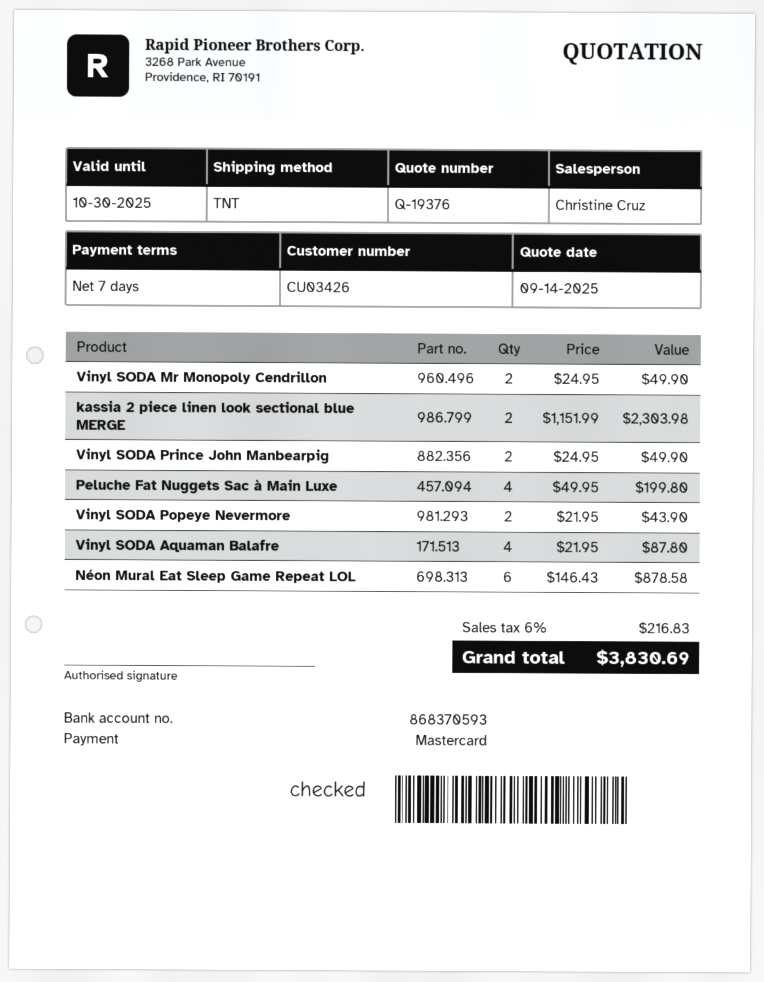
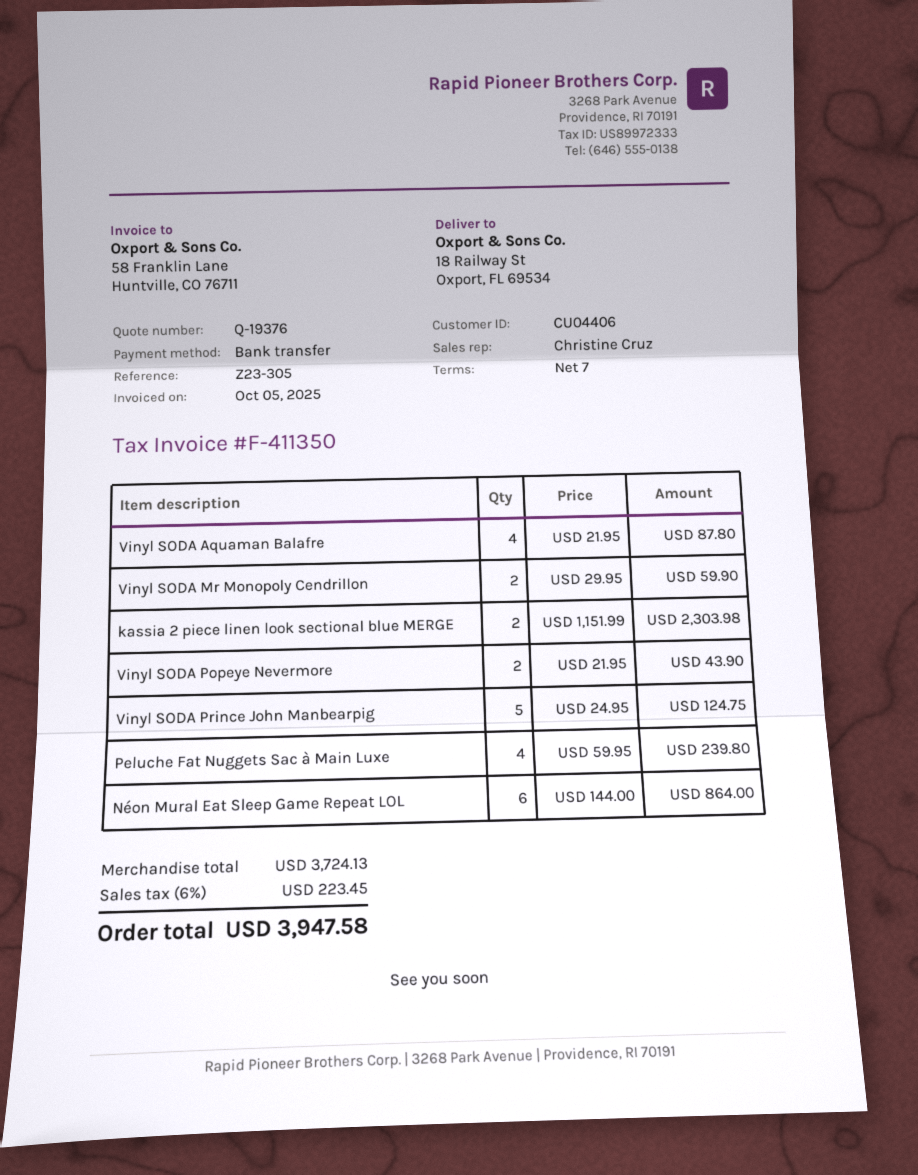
customer number: CU03426 -> CU04406
payment method: Mastercard -> bank transfer
Vinyl SODA Mr Monopoly Cendrillon: 2 x 24.95 = 49.90 -> 2 x 29.95 = 59.90
Vinyl SODA Prince John Manbearpig: 2 x 24.95 = 49.90 -> 5 x 24.95 = 124.75
Peluche Fat Nuggets Sac à Main Luxe: 4 x 49.95 = 199.80 -> 4 x 59.95 = 239.80
Néon Mural Eat Sleep Game Repeat LOL: 6 x 146.43 = 878.58 -> 6 x 144.00 = 864.00
tax: 6% = 216.83 -> 6% = 223.45
total: 3830.69 -> 3947.58

